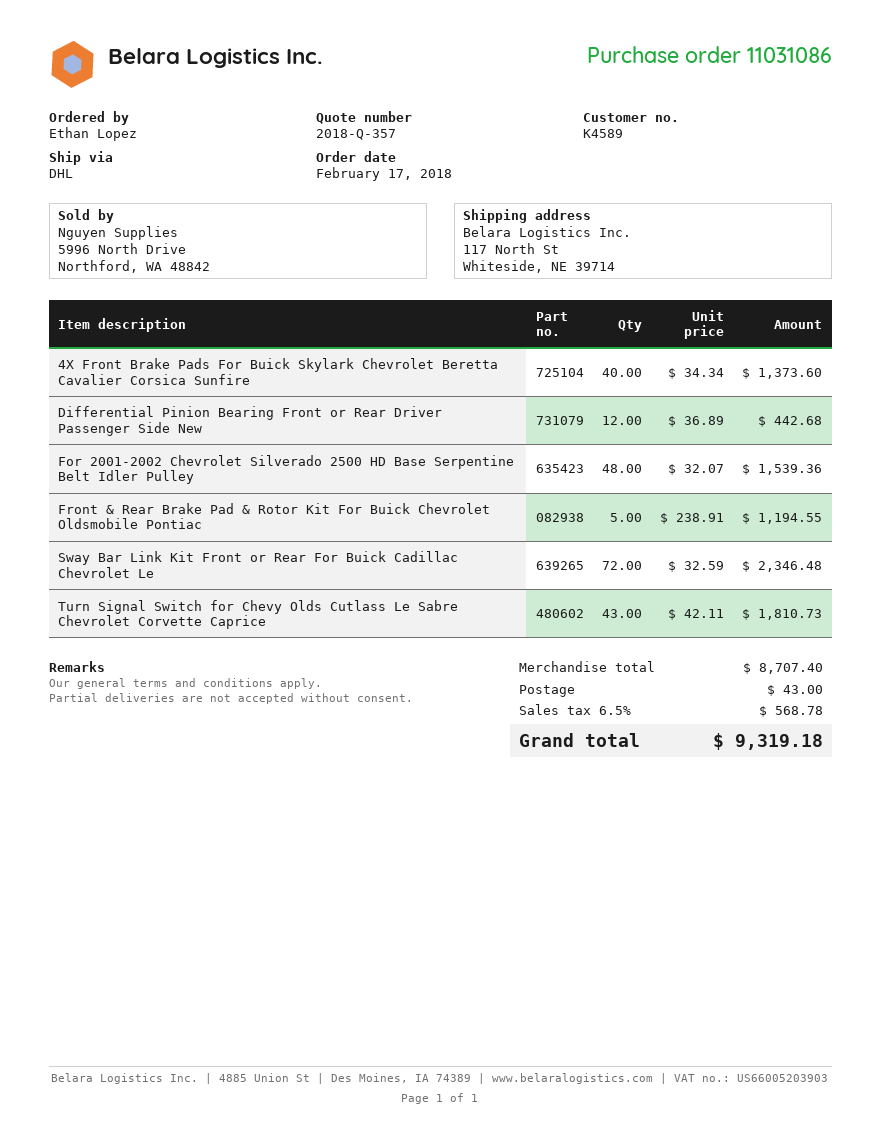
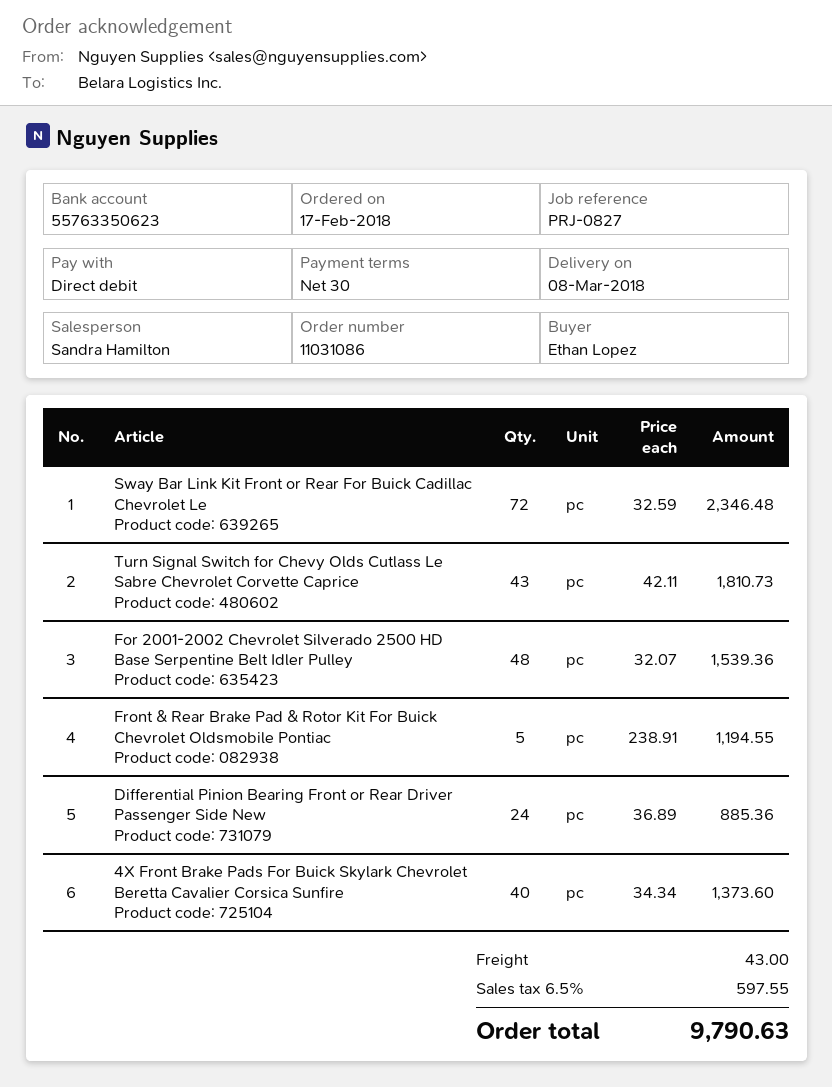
Differential Pinion Bearing Front or Rear Driver Passenger Side New: 12 x 36.89 = 442.68 -> 24 x 36.89 = 885.36
tax: 6.5% = 568.78 -> 6.5% = 597.55
total: 9319.18 -> 9790.63

